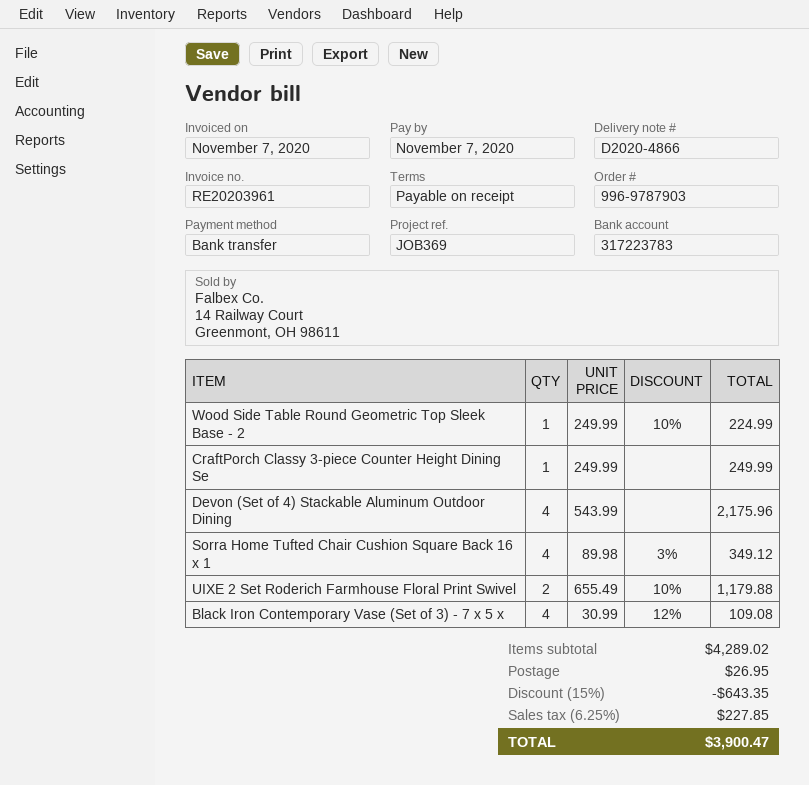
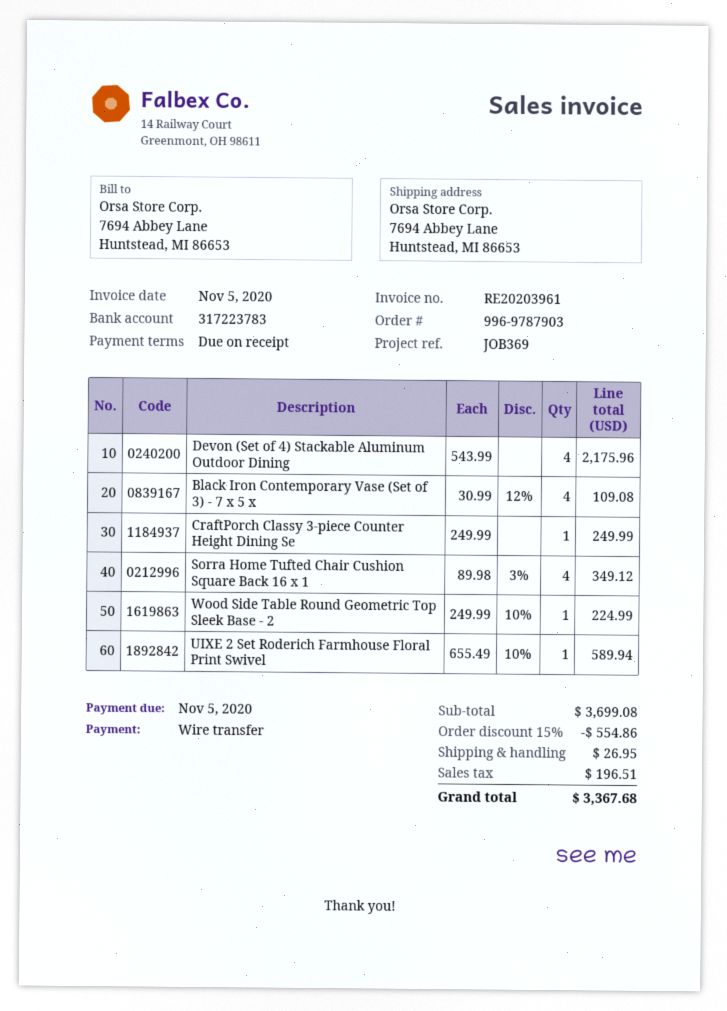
invoice date: 2020-11-07 -> 2020-11-05
due date: 2020-11-07 -> 2020-11-05
UIXE 2 Set Roderich Farmhouse Floral Print Swivel: 2 x 655.49 - 10% = 1179.88 -> 1 x 655.49 - 10% = 589.94
subtotal: 4289.02 -> 3699.08
discount: 15% = 643.35 -> 15% = 554.86
tax: 227.85 -> 196.51
total: 3900.47 -> 3367.68

